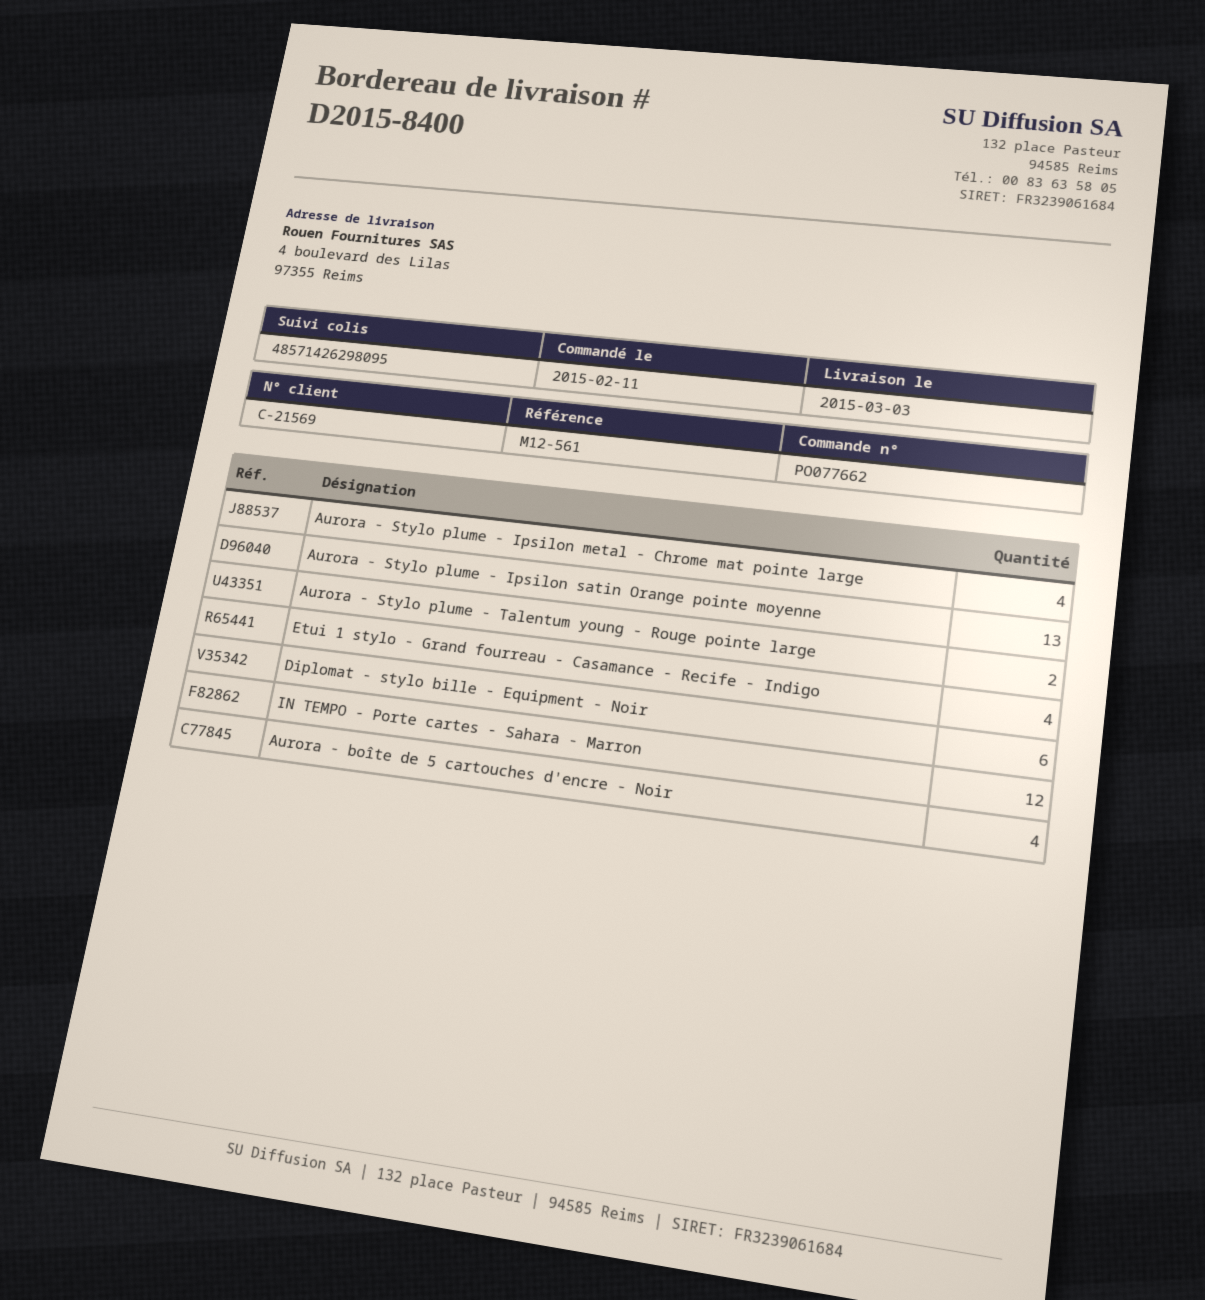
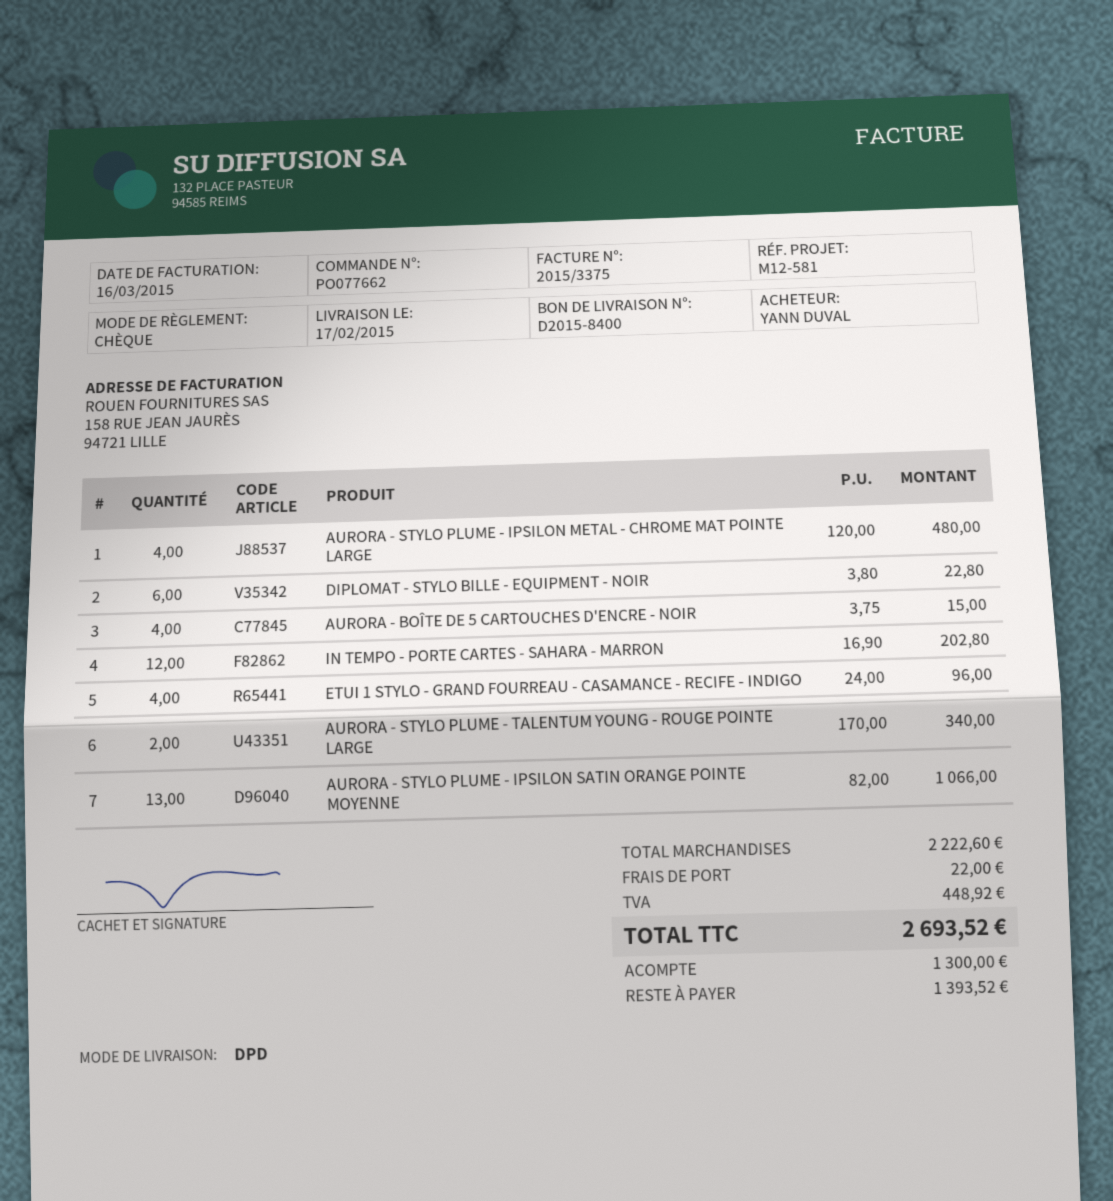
delivery date: 2015-03-03 -> 2015-02-17
reference: M12-561 -> M12-581

